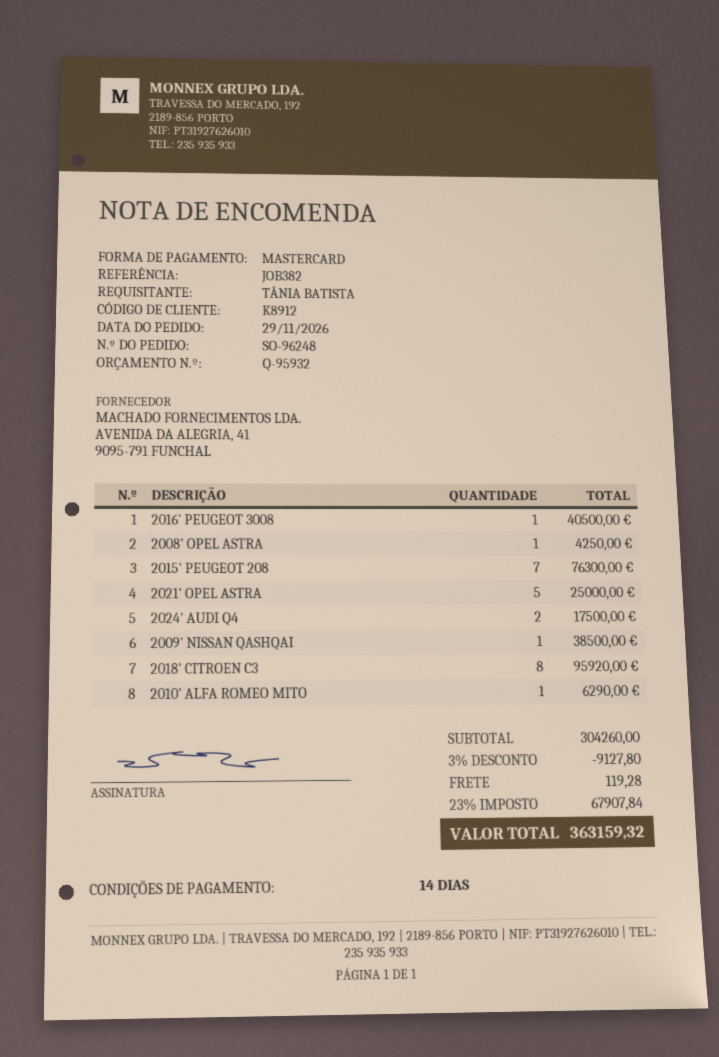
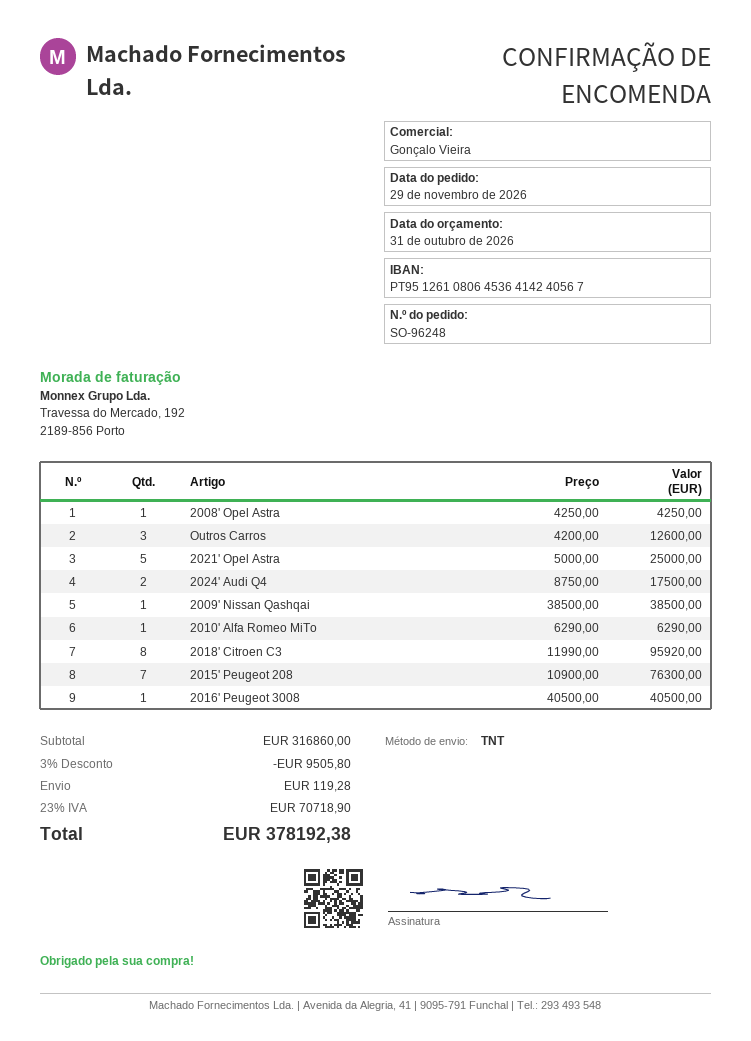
Outros Carros: none -> 3 for 12600.00
subtotal: 304260.00 -> 316860.00
discount: 3% = 9127.80 -> 3% = 9505.80
tax: 23% = 67907.84 -> 23% = 70718.90
total: 363159.32 -> 378192.38

